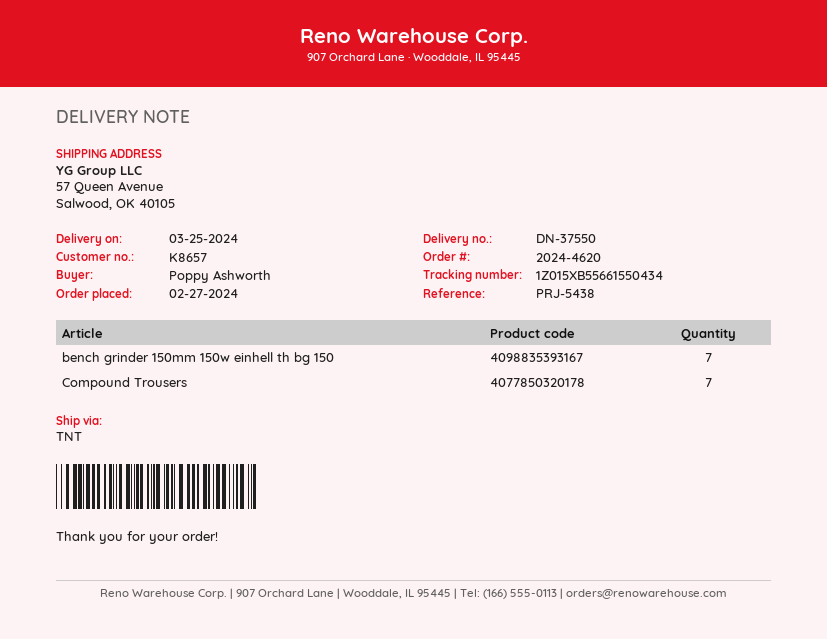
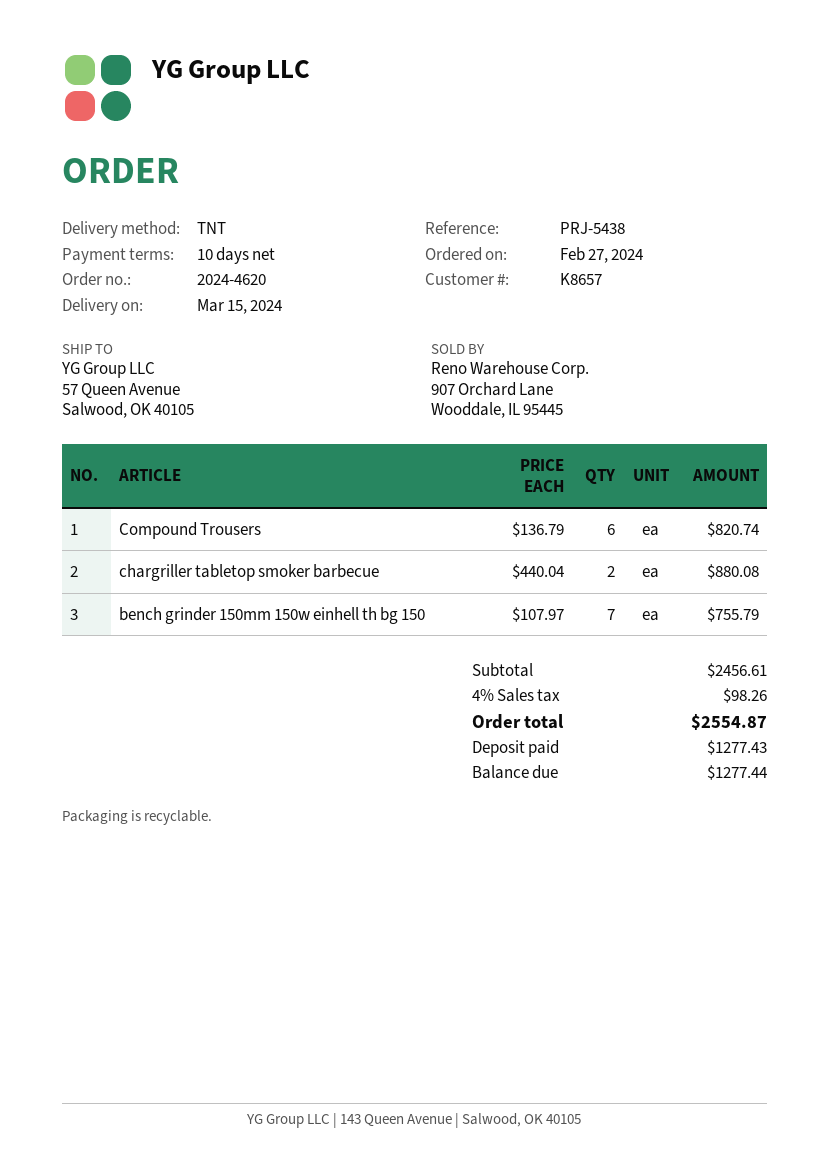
delivery date: 2024-03-25 -> 2024-03-15
Compound Trousers: 7 -> 6
chargriller tabletop smoker barbecue: none -> 2

